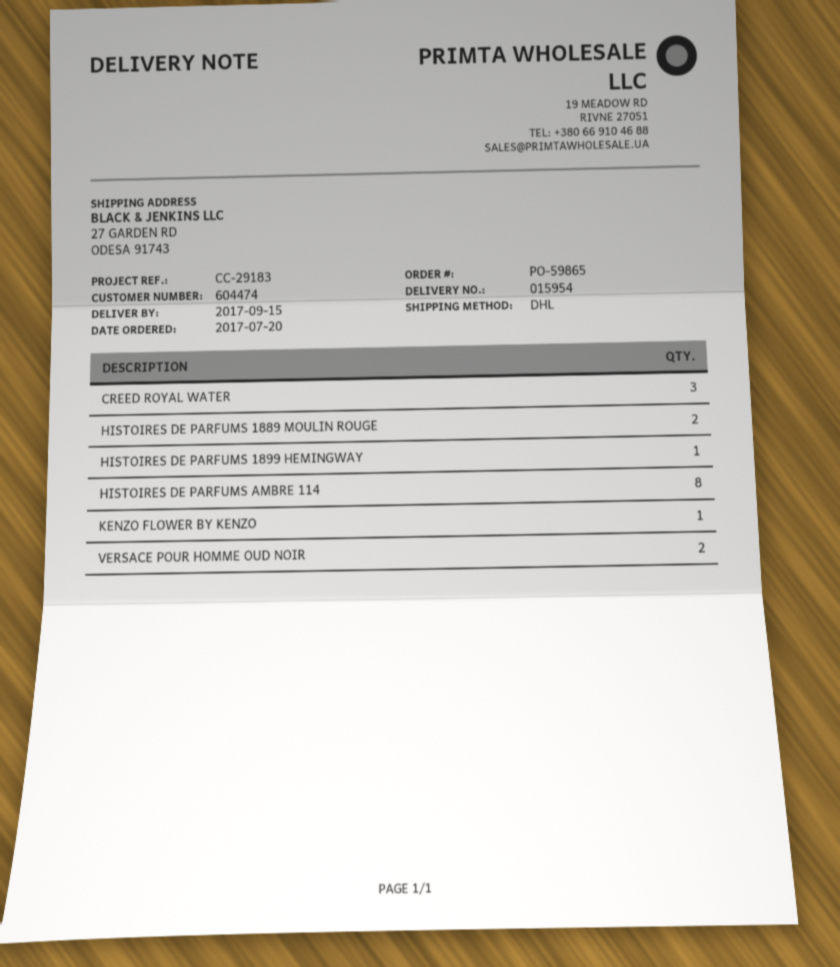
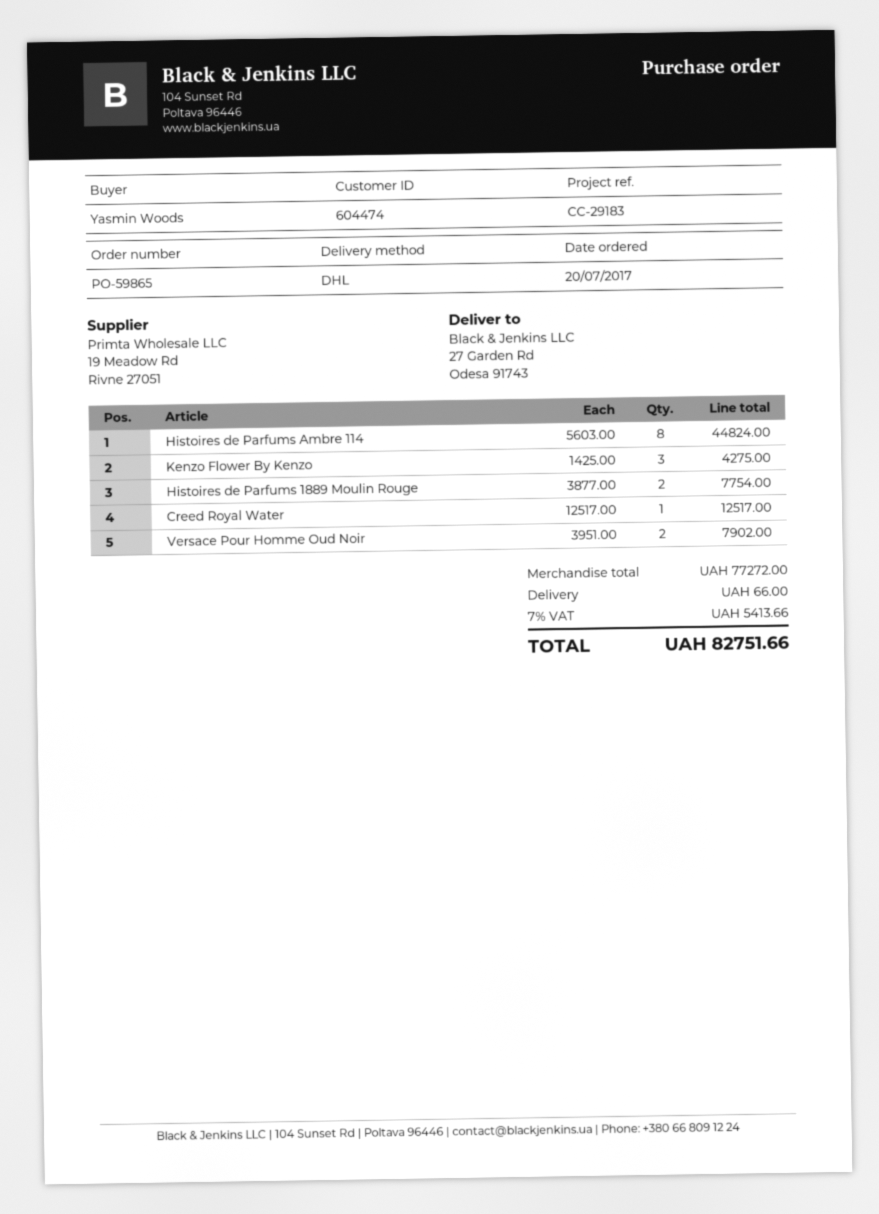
CREED ROYAL WATER: 3 -> 1
HISTOIRES DE PARFUMS 1899 HEMINGWAY: 1 -> none
KENZO FLOWER BY KENZO: 1 -> 3

